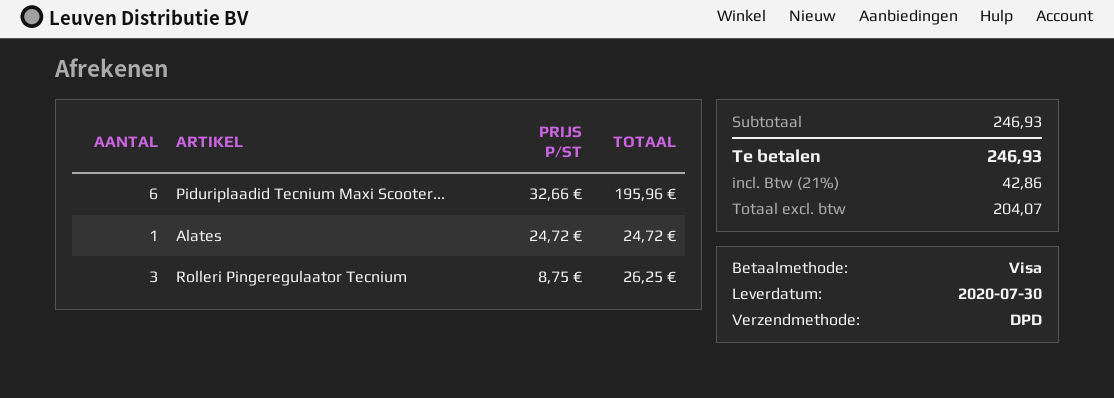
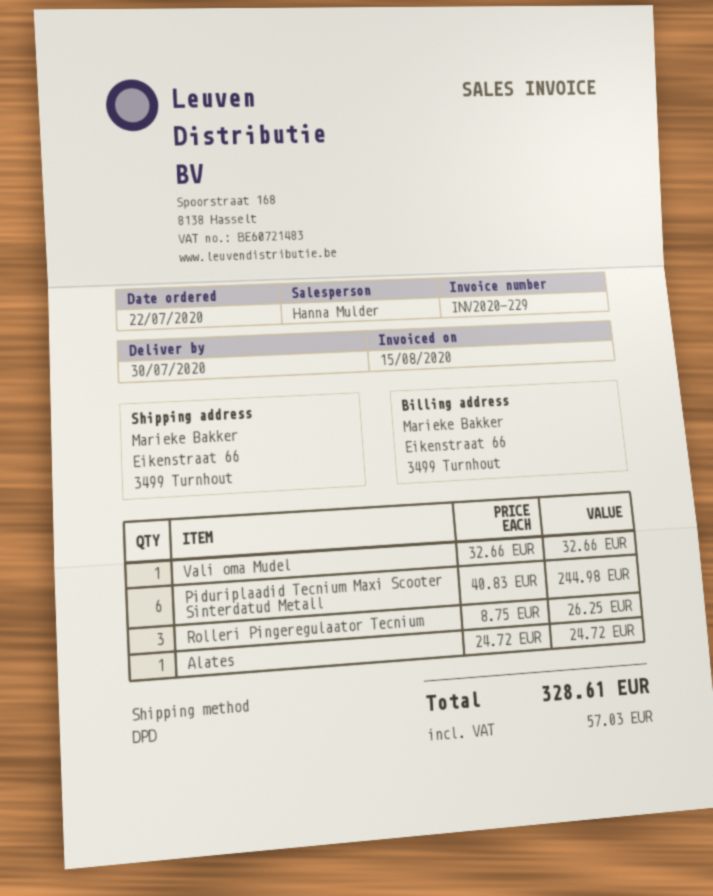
Piduriplaadid Tecnium Maxi Scooter...: 6 x 32.66 = 195.96 -> 6 x 40.83 = 244.98
Vali oma Mudel: none -> 1 x 32.66 = 32.66
tax: 42.86 -> 57.03
total: 246.93 -> 328.61

